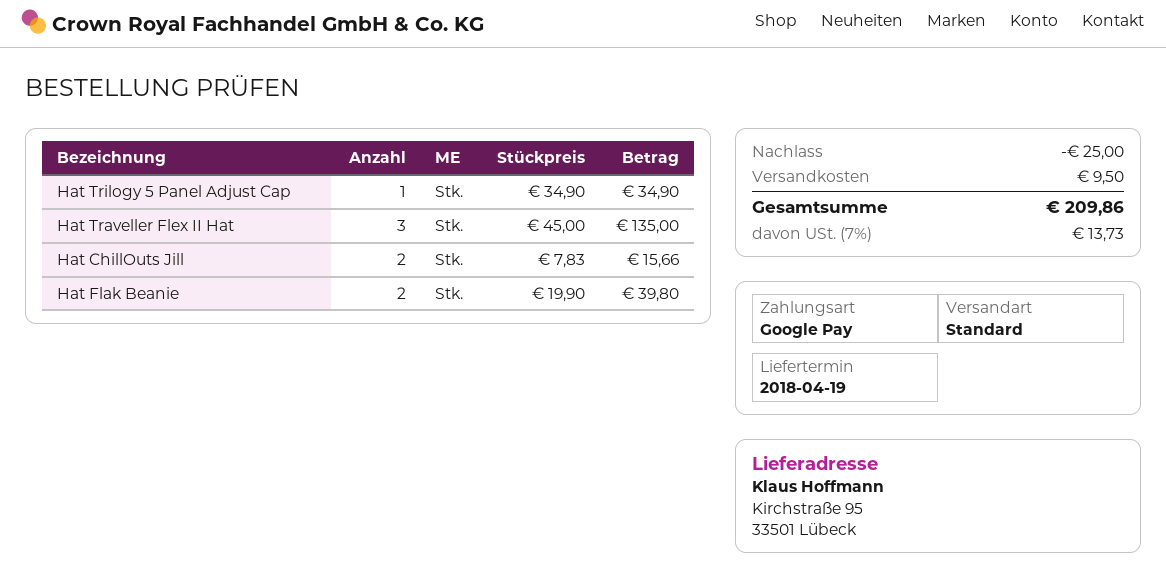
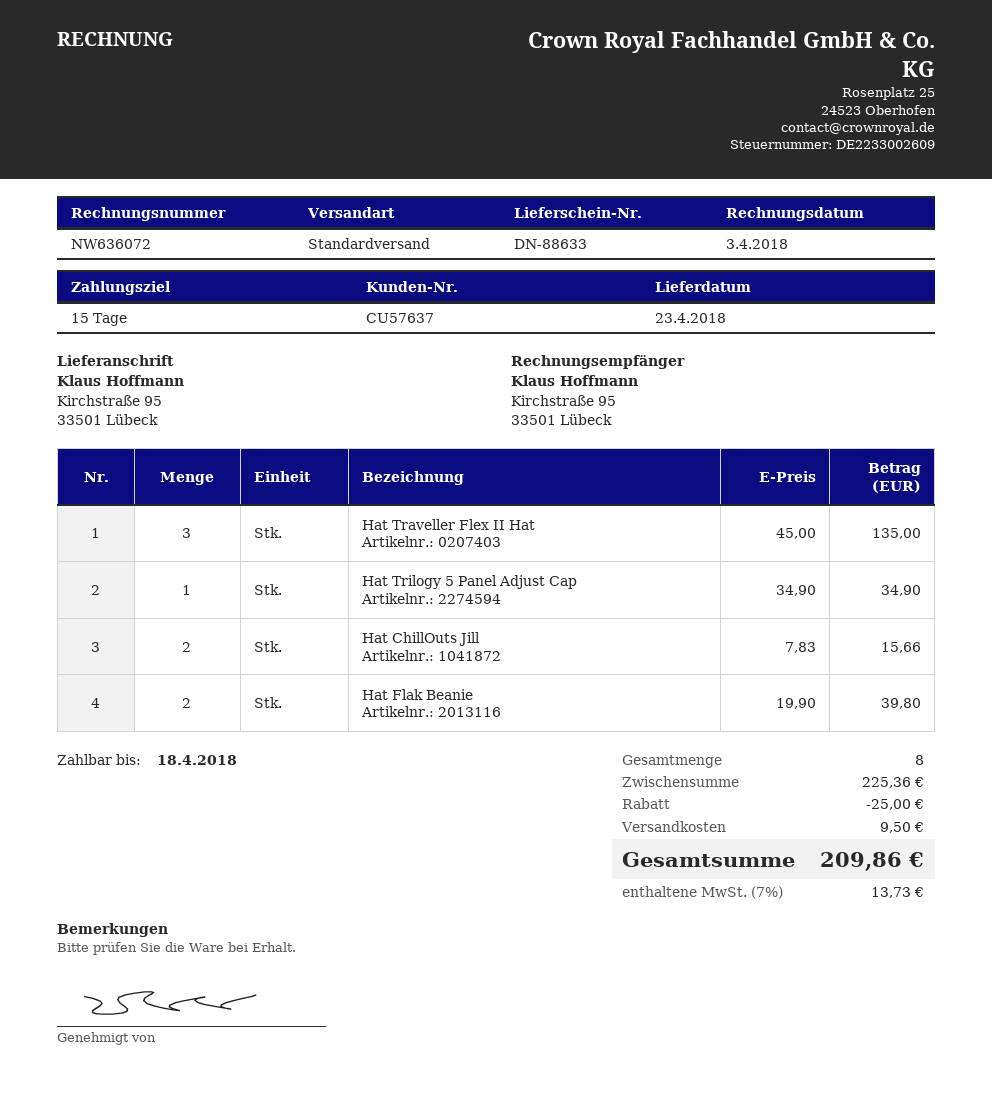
delivery date: 2018-04-19 -> 2018-04-23

